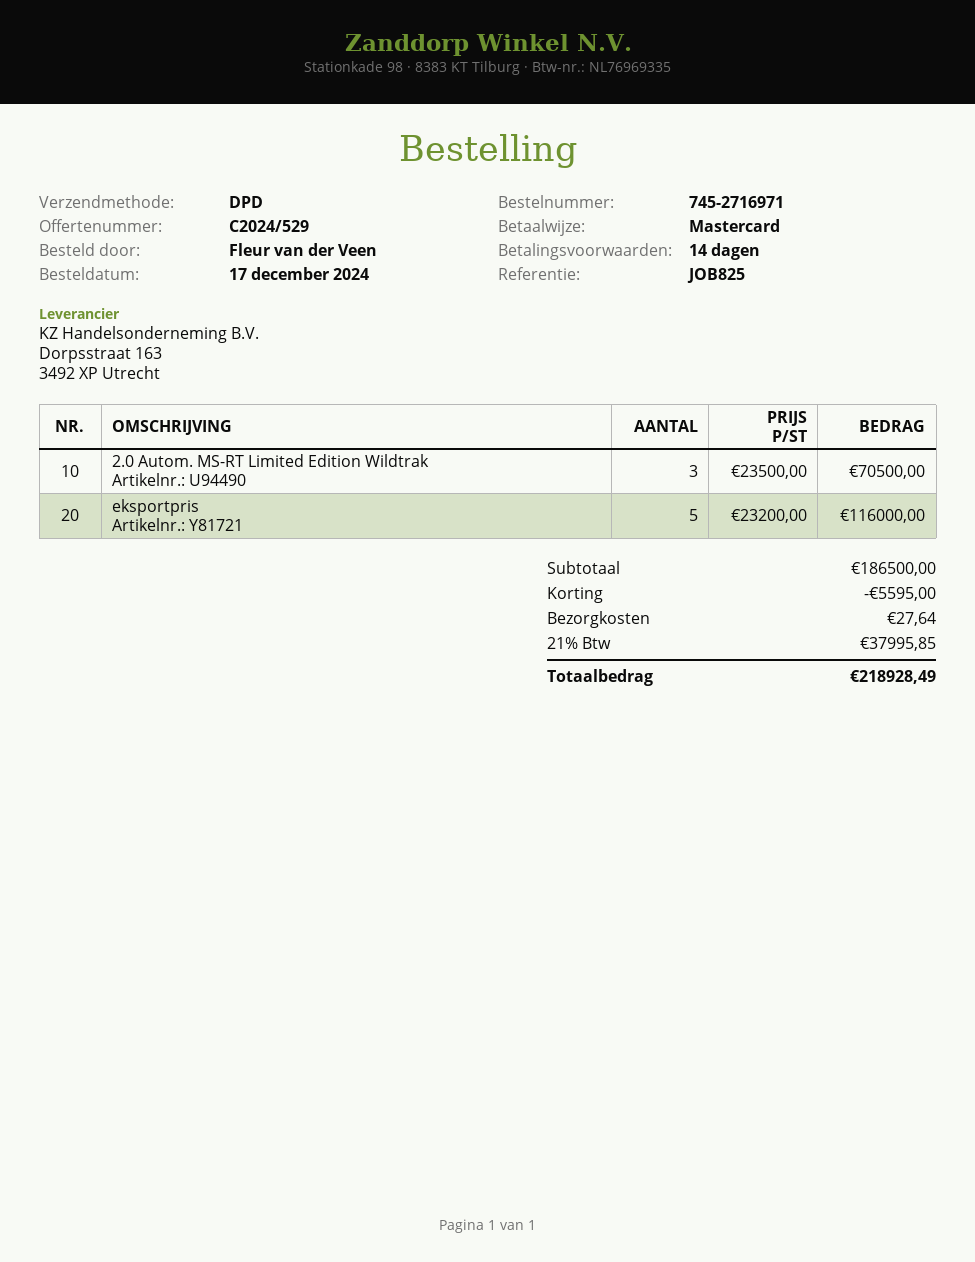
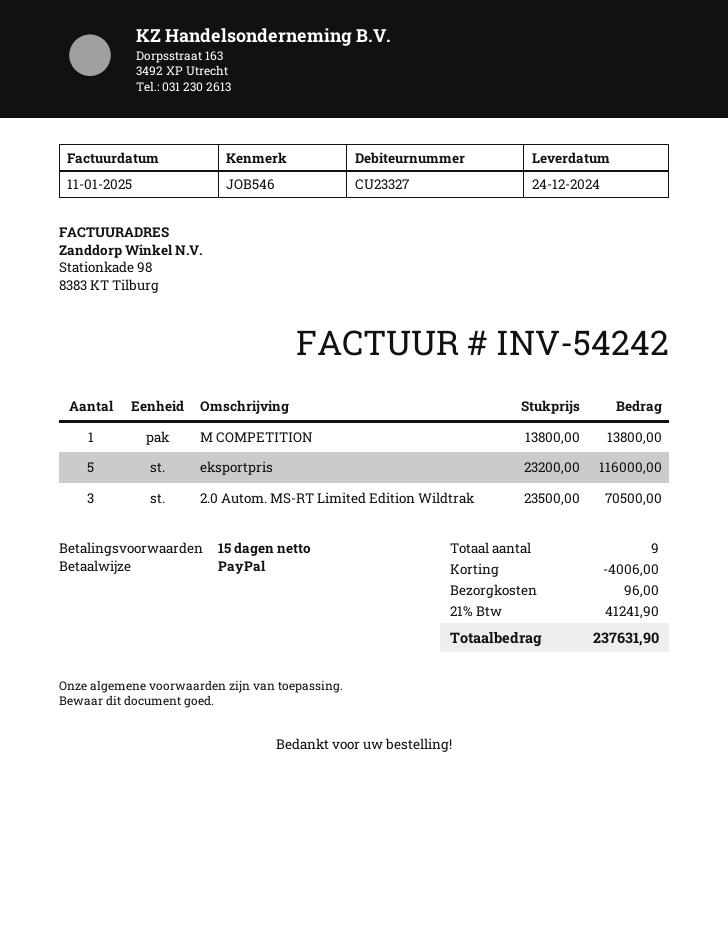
payment terms: 14 days -> 15 days
reference: JOB825 -> JOB546
payment method: Mastercard -> PayPal
M COMPETITION: none -> 1 x 13800.00 = 13800.00
discount: 5595.00 -> 4006.00
shipping: 27.64 -> 96.00
tax: 21% = 37995.85 -> 21% = 41241.90
total: 218928.49 -> 237631.90

